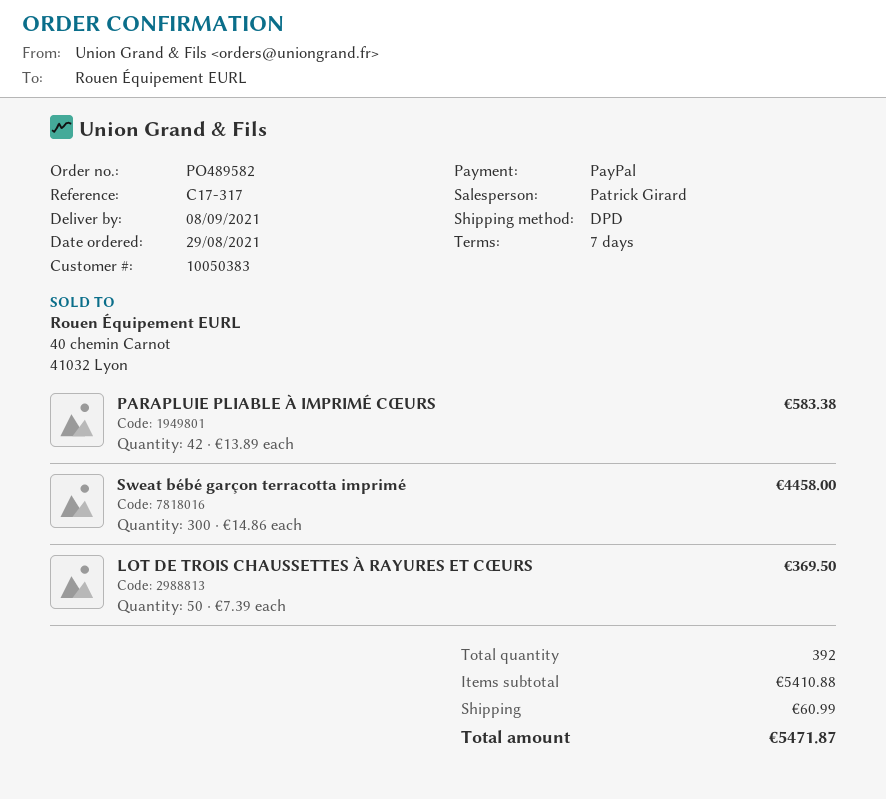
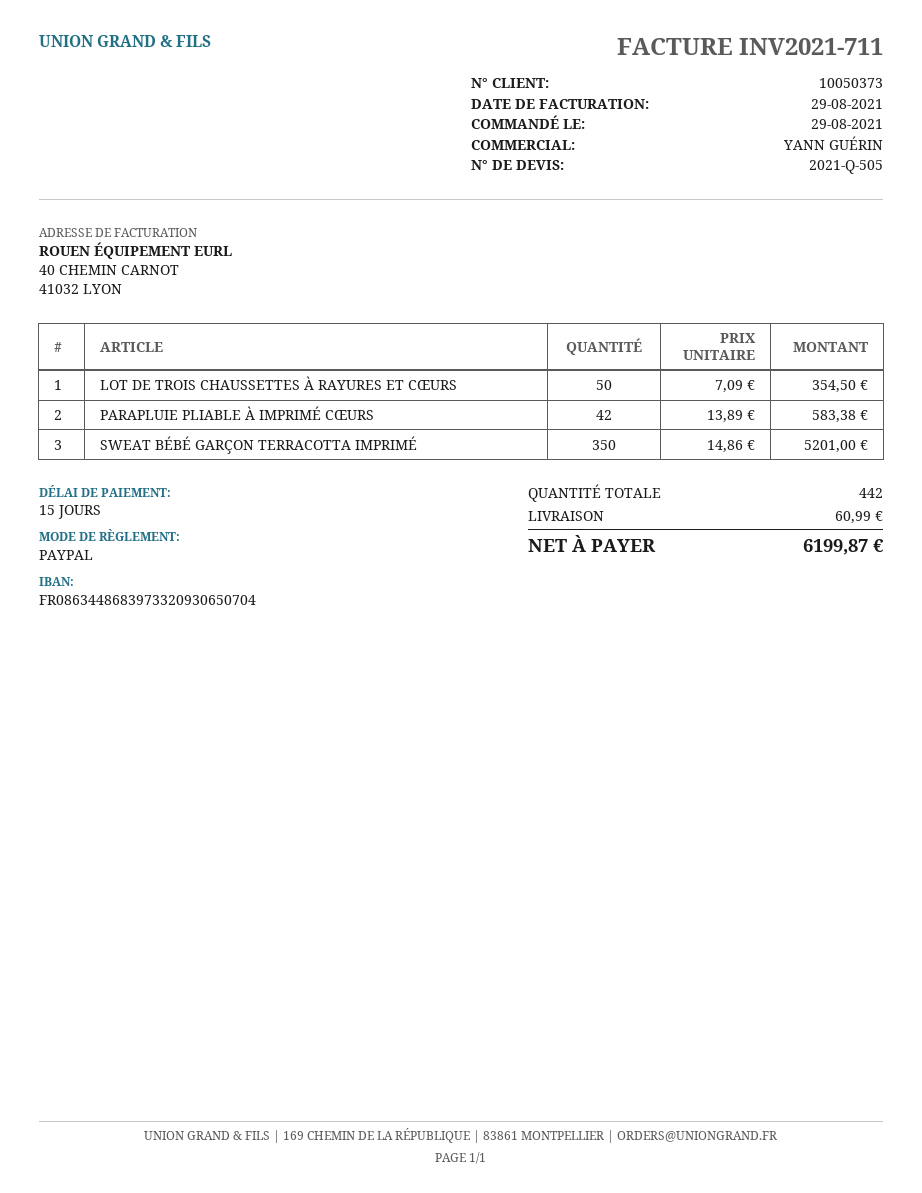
payment terms: 7 days -> 15 days
customer number: 10050383 -> 10050373
sales rep: Patrick Girard -> YANN GUÉRIN
Sweat bébé garçon terracotta imprimé: 300 x 14.86 = 4458.00 -> 350 x 14.86 = 5201.00
LOT DE TROIS CHAUSSETTES À RAYURES ET CŒURS: 50 x 7.39 = 369.50 -> 50 x 7.09 = 354.50
total quantity: 392 -> 442
total: 5471.87 -> 6199.87

